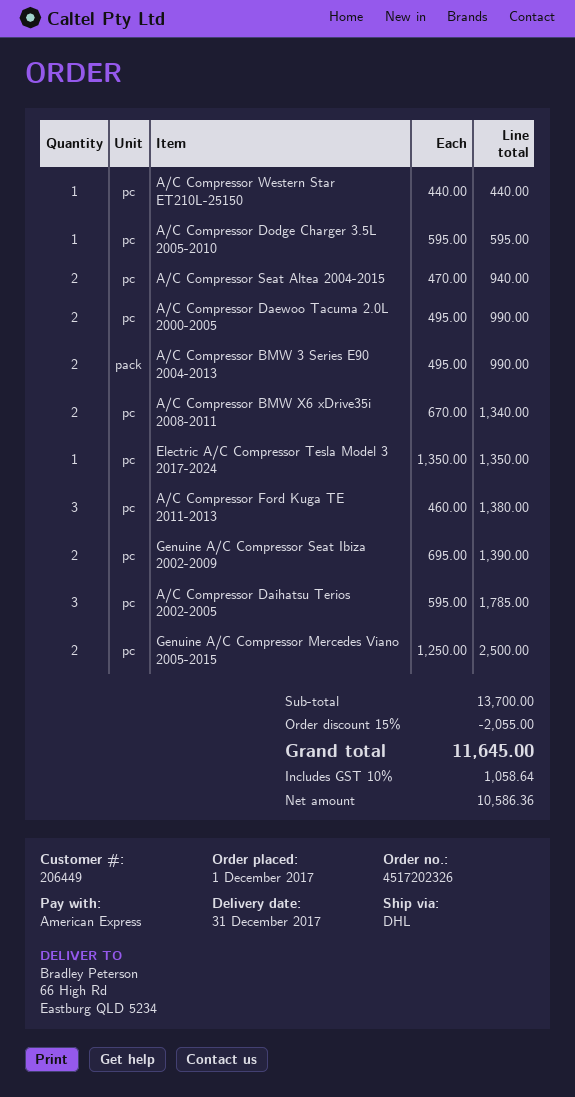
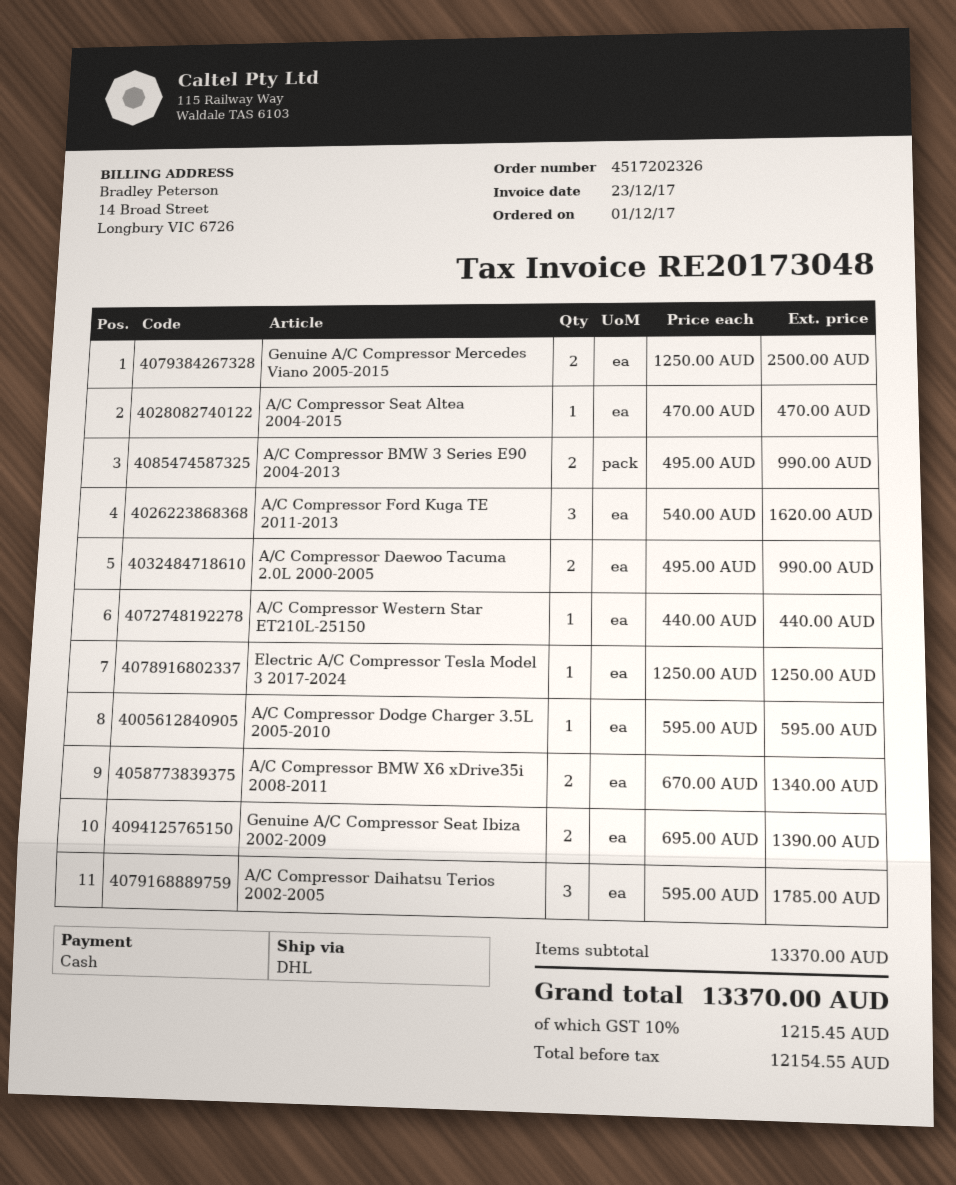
payment method: American Express -> cash
A/C Compressor Seat Altea 2004-2015: 2 x 470.00 = 940.00 -> 1 x 470.00 = 470.00
Electric A/C Compressor Tesla Model 3 2017-2024: 1 x 1350.00 = 1350.00 -> 1 x 1250.00 = 1250.00
A/C Compressor Ford Kuga TE 2011-2013: 3 x 460.00 = 1380.00 -> 3 x 540.00 = 1620.00
subtotal: 13700.00 -> 13370.00
discount: 15% = 2055.00 -> none
net: 10586.36 -> 12154.55
tax: 10% = 1058.64 -> 10% = 1215.45
total: 11645.00 -> 13370.00

